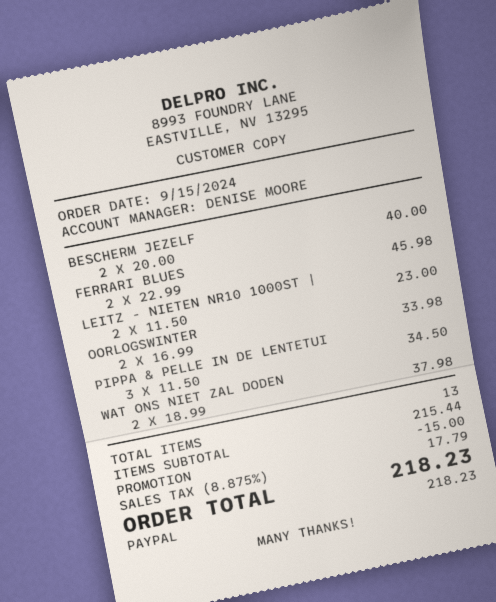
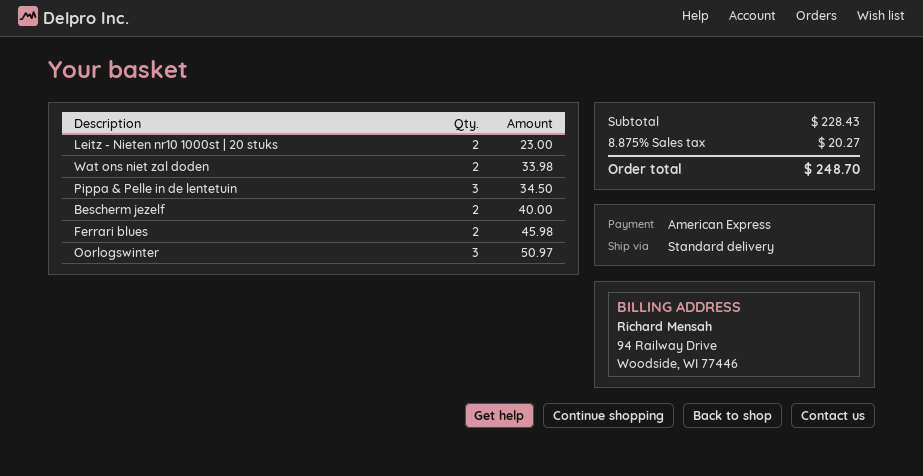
payment method: PayPal -> American Express
OORLOGSWINTER: 2 for 33.98 -> 3 for 50.97
WAT ONS NIET ZAL DODEN: 2 for 37.98 -> 2 for 33.98
subtotal: 215.44 -> 228.43
discount: 15.00 -> none
tax: 8.875% = 17.79 -> 8.875% = 20.27
total: 218.23 -> 248.70

